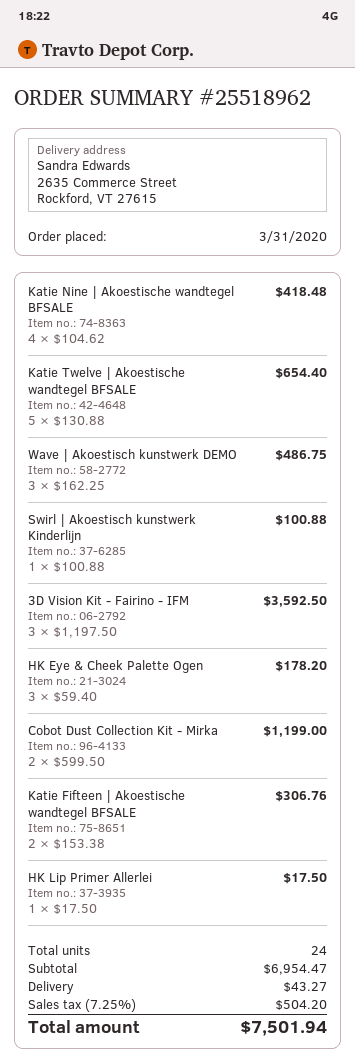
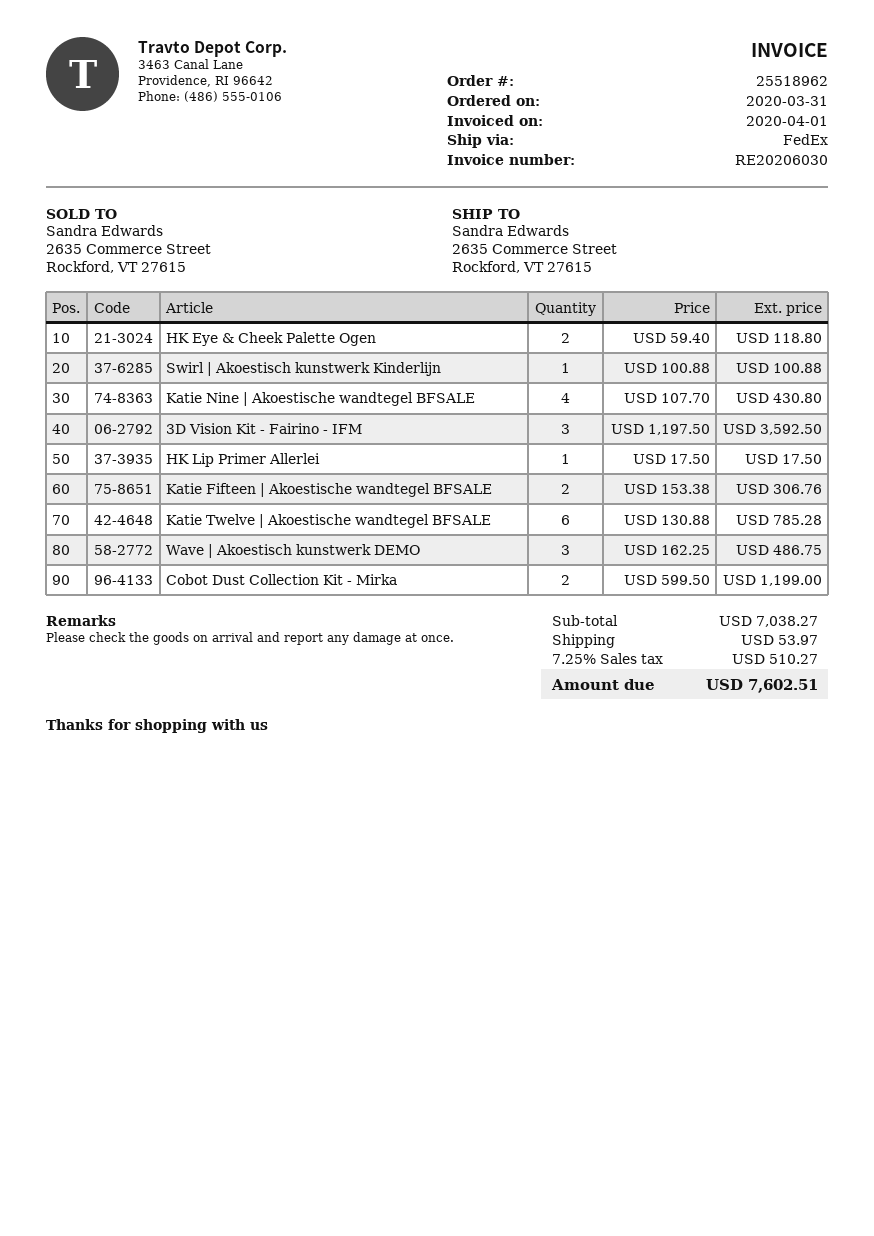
Katie Nine | Akoestische wandtegel BFSALE: 4 x 104.62 = 418.48 -> 4 x 107.70 = 430.80
Katie Twelve | Akoestische wandtegel BFSALE: 5 x 130.88 = 654.40 -> 6 x 130.88 = 785.28
HK Eye & Cheek Palette Ogen: 3 x 59.40 = 178.20 -> 2 x 59.40 = 118.80
subtotal: 6954.47 -> 7038.27
shipping: 43.27 -> 53.97
tax: 7.25% = 504.20 -> 7.25% = 510.27
total: 7501.94 -> 7602.51

